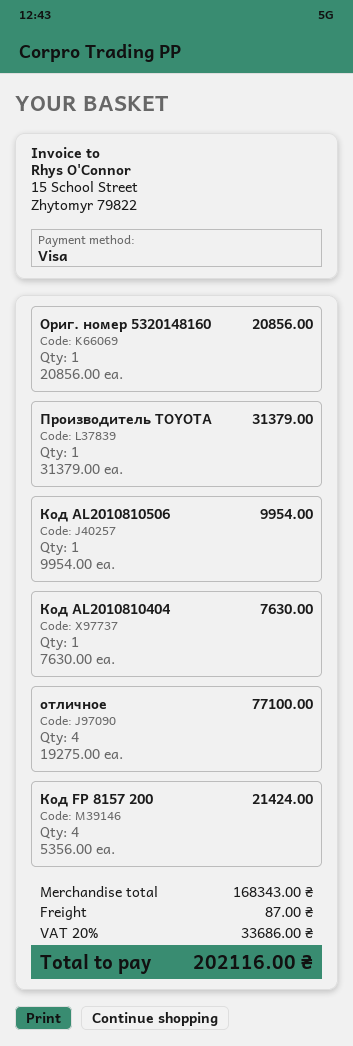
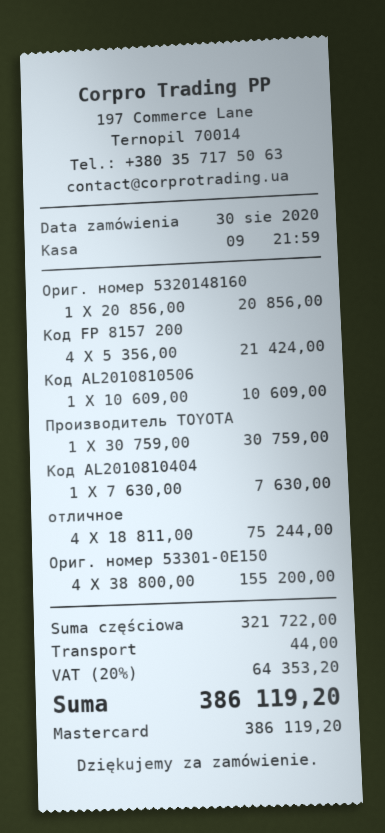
payment method: Visa -> Mastercard
Производитель TOYOTA: 1 x 31379.00 = 31379.00 -> 1 x 30759.00 = 30759.00
Код AL2010810506: 1 x 9954.00 = 9954.00 -> 1 x 10609.00 = 10609.00
отличное: 4 x 19275.00 = 77100.00 -> 4 x 18811.00 = 75244.00
Ориг. номер 53301-0E150: none -> 4 x 38800.00 = 155200.00
subtotal: 168343.00 -> 321722.00
shipping: 87.00 -> 44.00
tax: 20% = 33686.00 -> 20% = 64353.20
total: 202116.00 -> 386119.20

